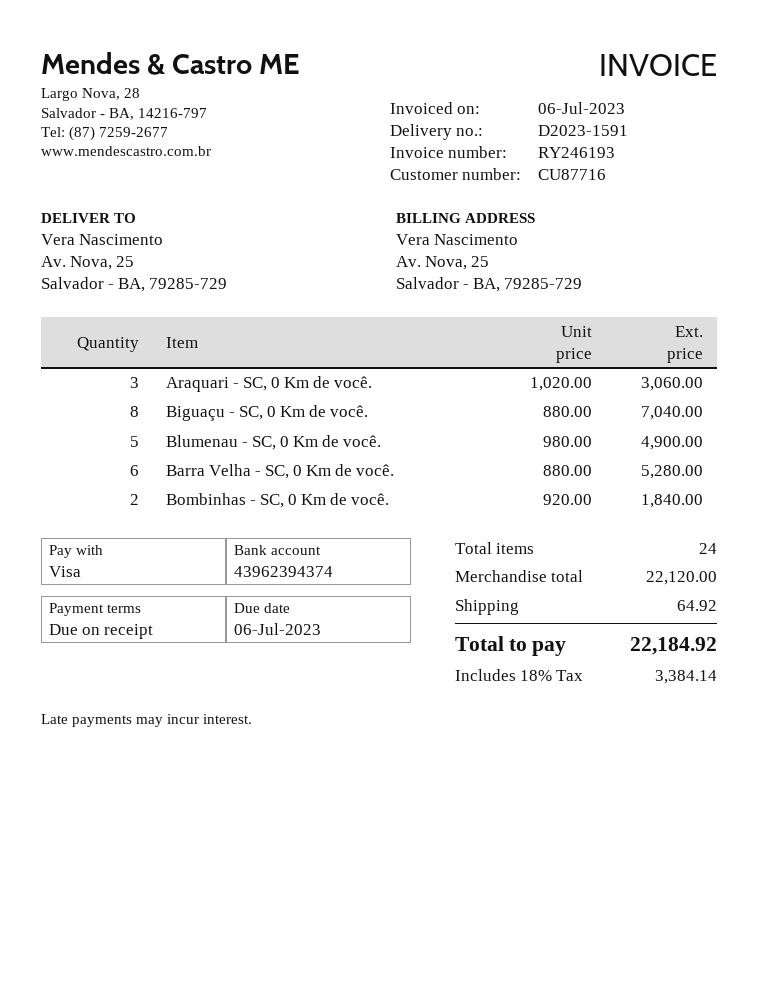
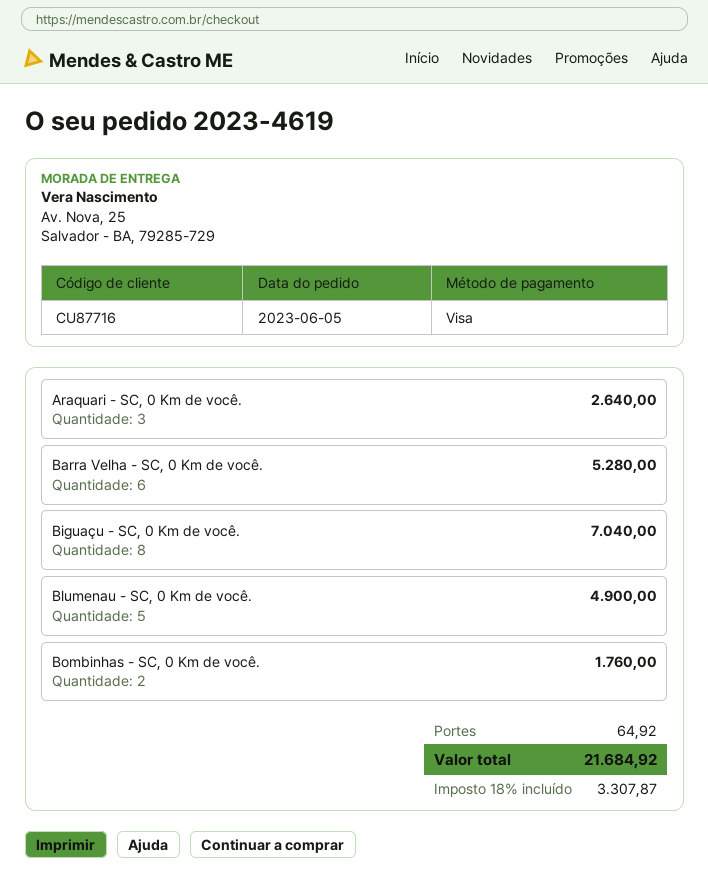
Araquari - SC, 0 Km de você.: 3 for 3060.00 -> 3 for 2640.00
Bombinhas - SC, 0 Km de você.: 2 for 1840.00 -> 2 for 1760.00
tax: 18% = 3384.14 -> 18% = 3307.87
total: 22184.92 -> 21684.92

